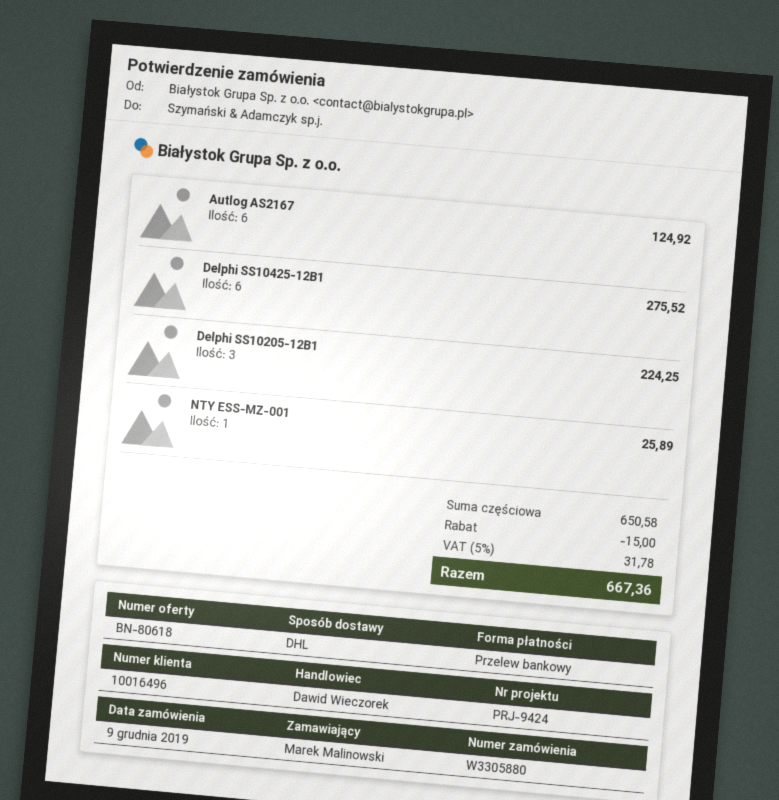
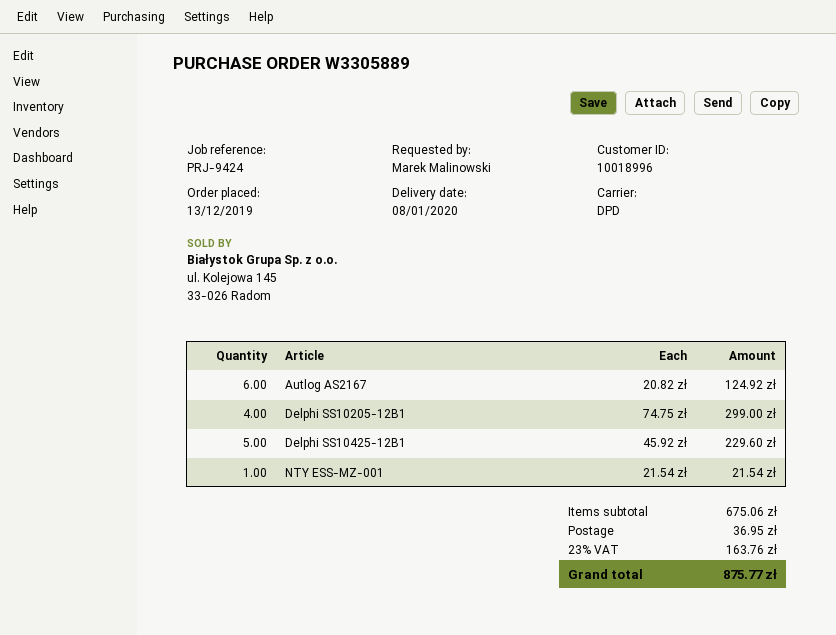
order number: W3305880 -> W3305889
order date: 2019-12-09 -> 2019-12-13
customer number: 10016496 -> 10018996
shipping method: DHL -> DPD
Delphi SS10425-12B1: 6 for 275.52 -> 5 for 229.60
Delphi SS10205-12B1: 3 for 224.25 -> 4 for 299.00
NTY ESS-MZ-001: 1 for 25.89 -> 1 for 21.54
subtotal: 650.58 -> 675.06
discount: 15.00 -> none
shipping: none -> 36.95
tax: 5% = 31.78 -> 23% = 163.76
total: 667.36 -> 875.77

